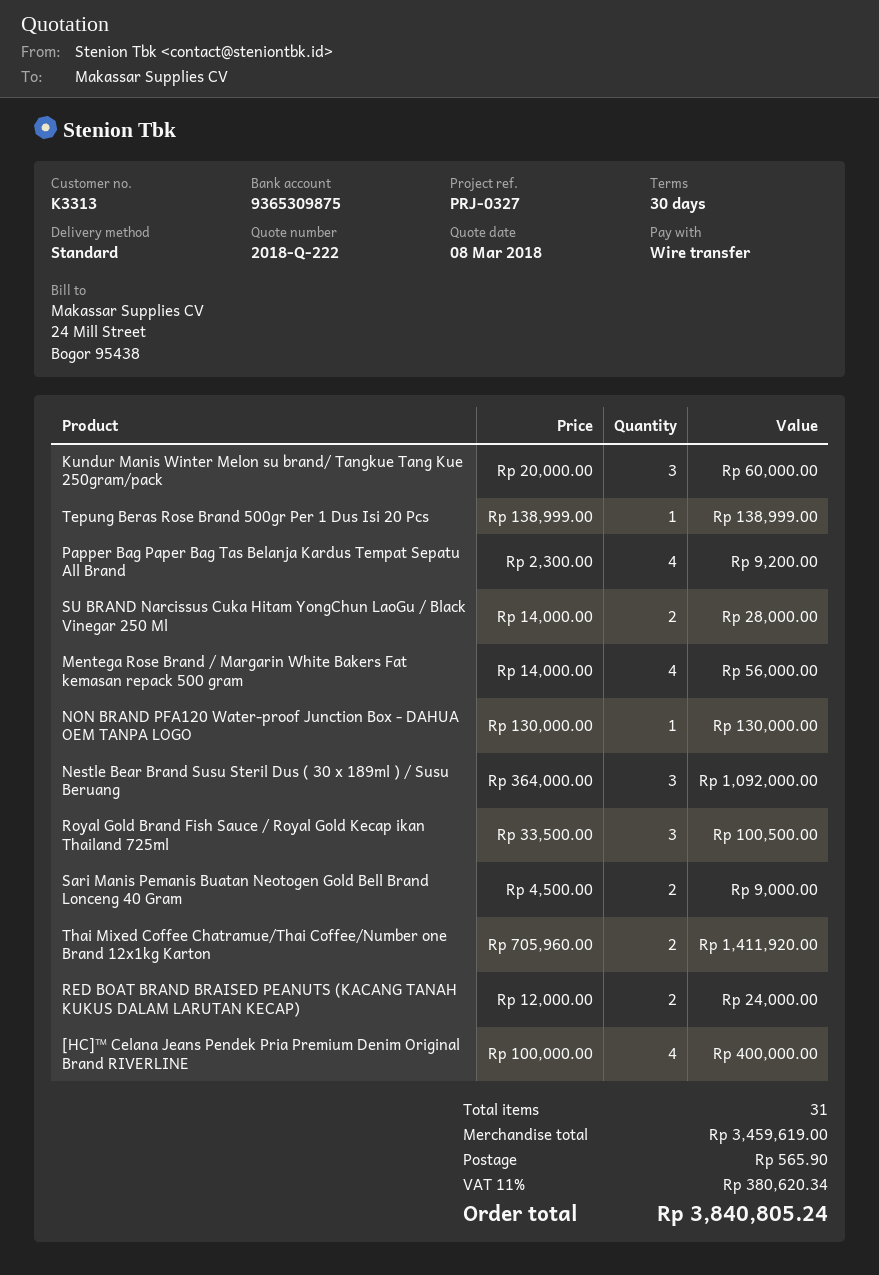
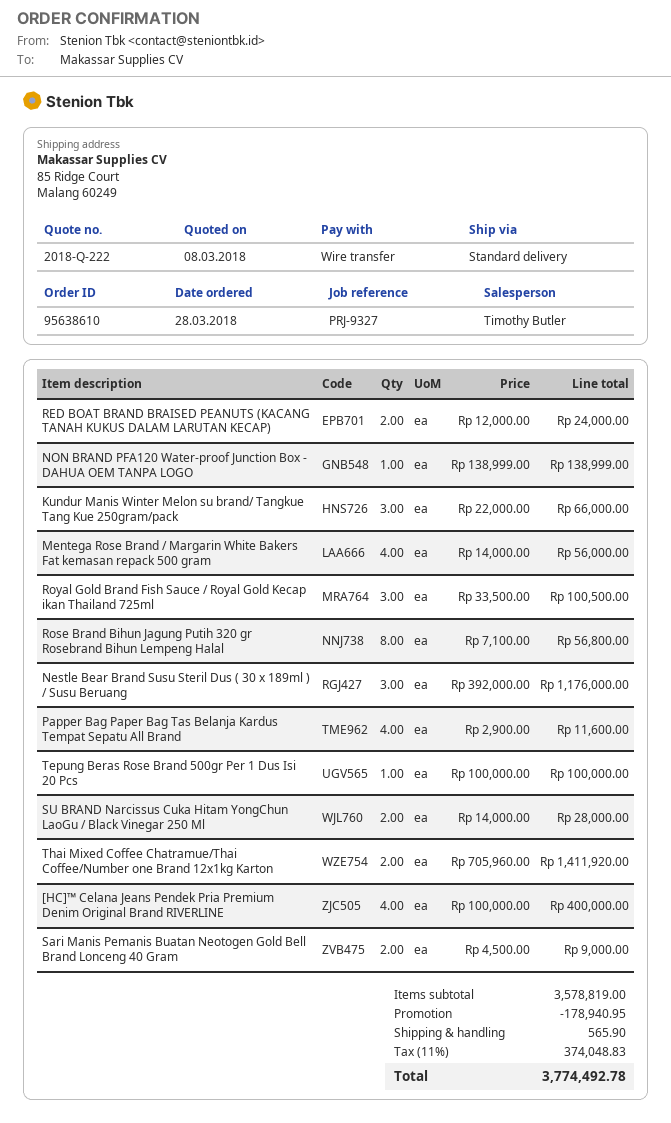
reference: PRJ-0327 -> PRJ-9327
Kundur Manis Winter Melon su brand/ Tangkue Tang Kue 250gram/pack: 3 x 20000.00 = 60000.00 -> 3 x 22000.00 = 66000.00
Tepung Beras Rose Brand 500gr Per 1 Dus Isi 20 Pcs: 1 x 138999.00 = 138999.00 -> 1 x 100000.00 = 100000.00
Papper Bag Paper Bag Tas Belanja Kardus Tempat Sepatu All Brand: 4 x 2300.00 = 9200.00 -> 4 x 2900.00 = 11600.00
NON BRAND PFA120 Water-proof Junction Box - DAHUA OEM TANPA LOGO: 1 x 130000.00 = 130000.00 -> 1 x 138999.00 = 138999.00
Nestle Bear Brand Susu Steril Dus ( 30 x 189ml ) / Susu Beruang: 3 x 364000.00 = 1092000.00 -> 3 x 392000.00 = 1176000.00
Rose Brand Bihun Jagung Putih 320 gr Rosebrand Bihun Lempeng Halal: none -> 8 x 7100.00 = 56800.00
subtotal: 3459619.00 -> 3578819.00
discount: none -> 178940.95
tax: 11% = 380620.34 -> 11% = 374048.83
total: 3840805.24 -> 3774492.78

